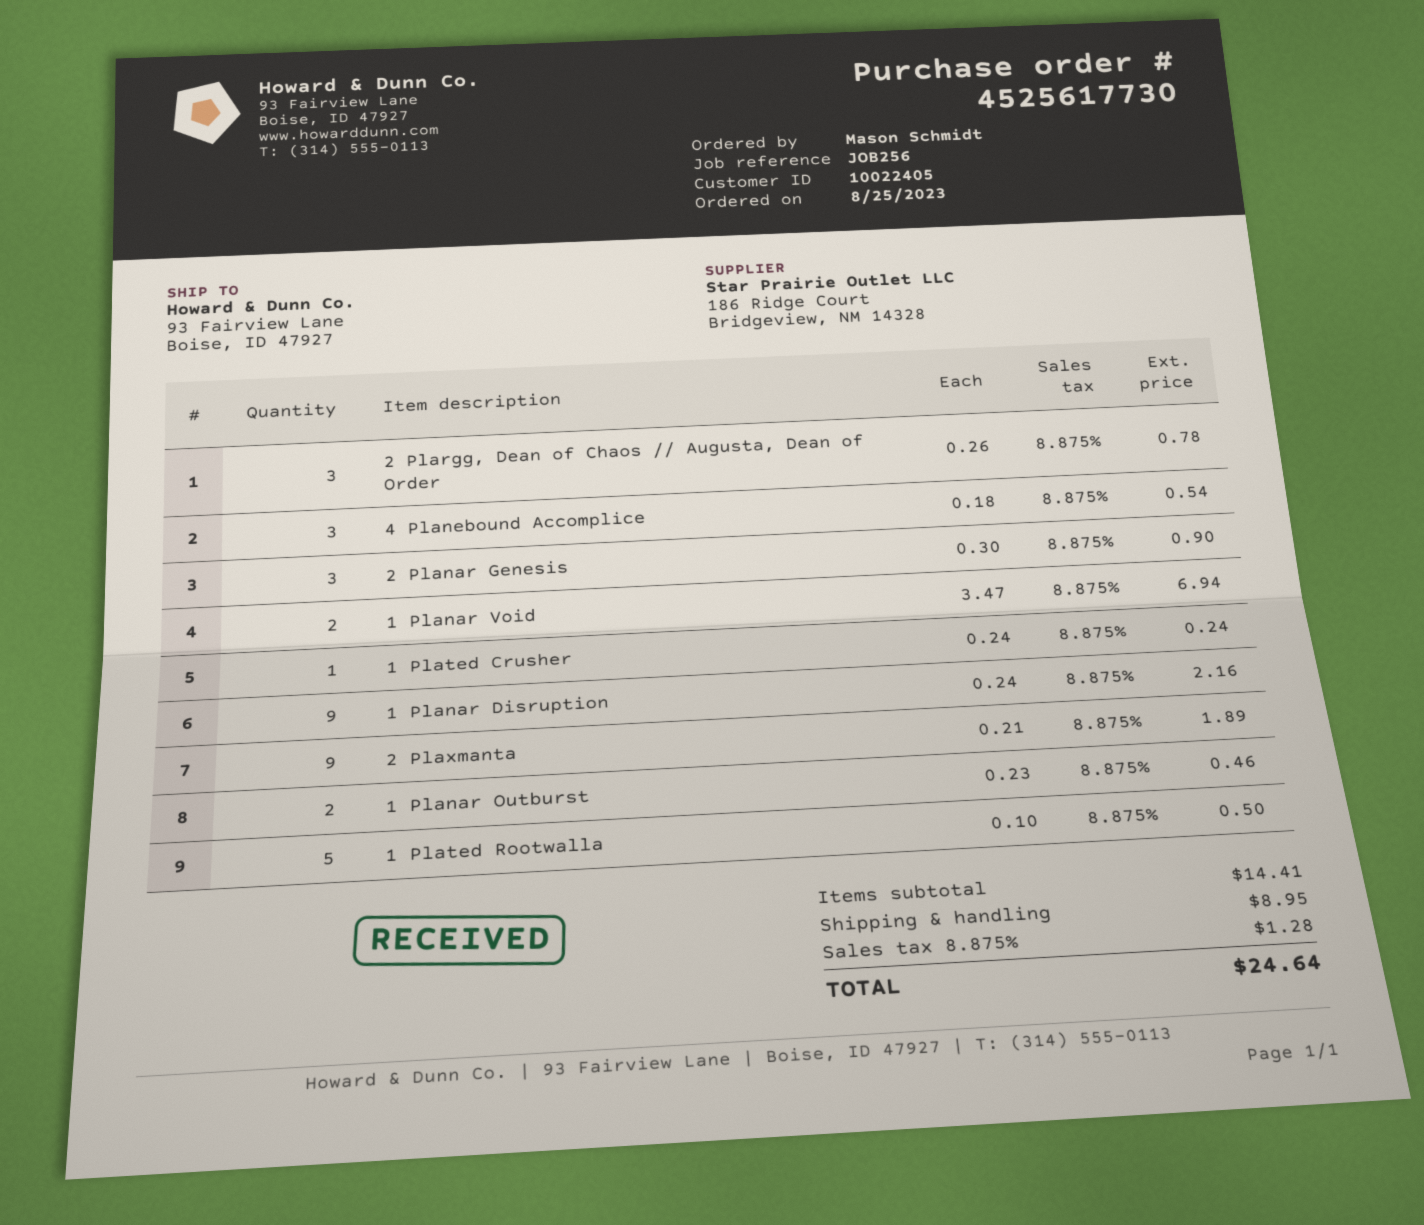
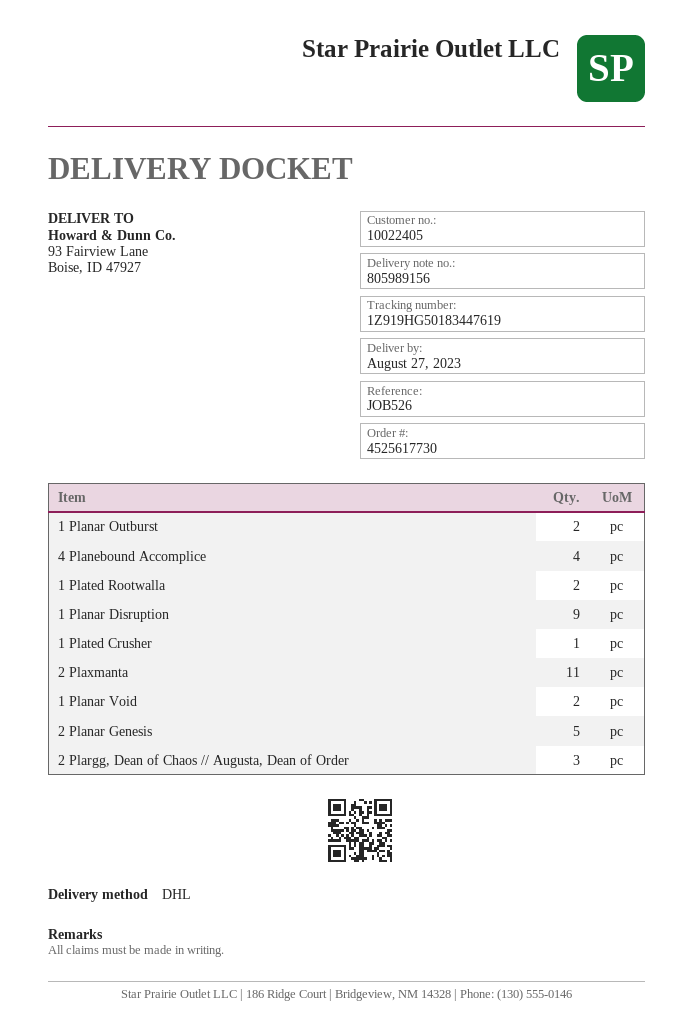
reference: JOB256 -> JOB526
4 Planebound Accomplice: 3 -> 4
2 Planar Genesis: 3 -> 5
2 Plaxmanta: 9 -> 11
1 Plated Rootwalla: 5 -> 2

